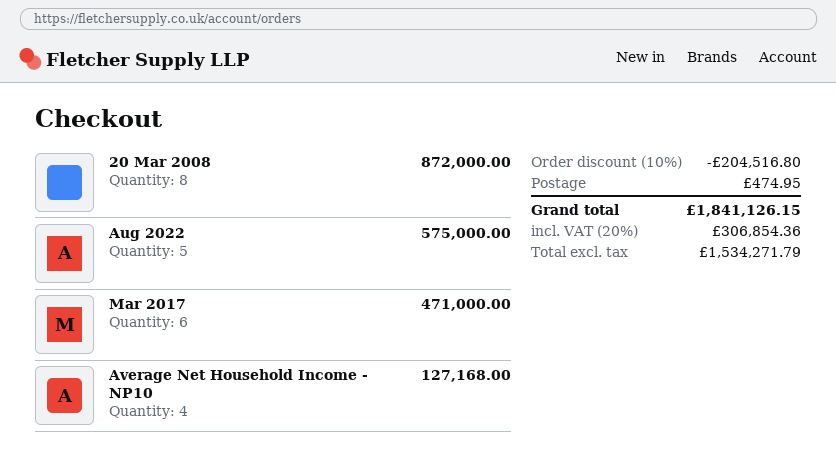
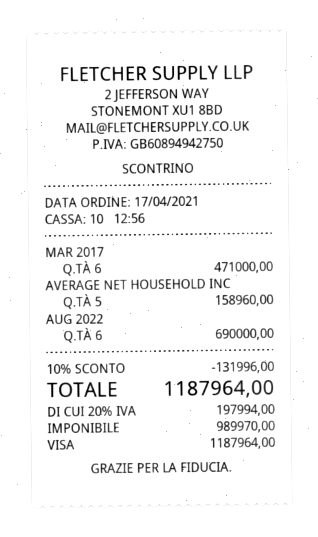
20 Mar 2008: 8 for 872000.00 -> none
Aug 2022: 5 for 575000.00 -> 6 for 690000.00
Average Net Household Income - NP10: 4 for 127168.00 -> 5 for 158960.00
discount: 10% = 204516.80 -> 10% = 131996.00
shipping: 474.95 -> none
net: 1534271.79 -> 989970.00
tax: 20% = 306854.36 -> 20% = 197994.00
total: 1841126.15 -> 1187964.00

